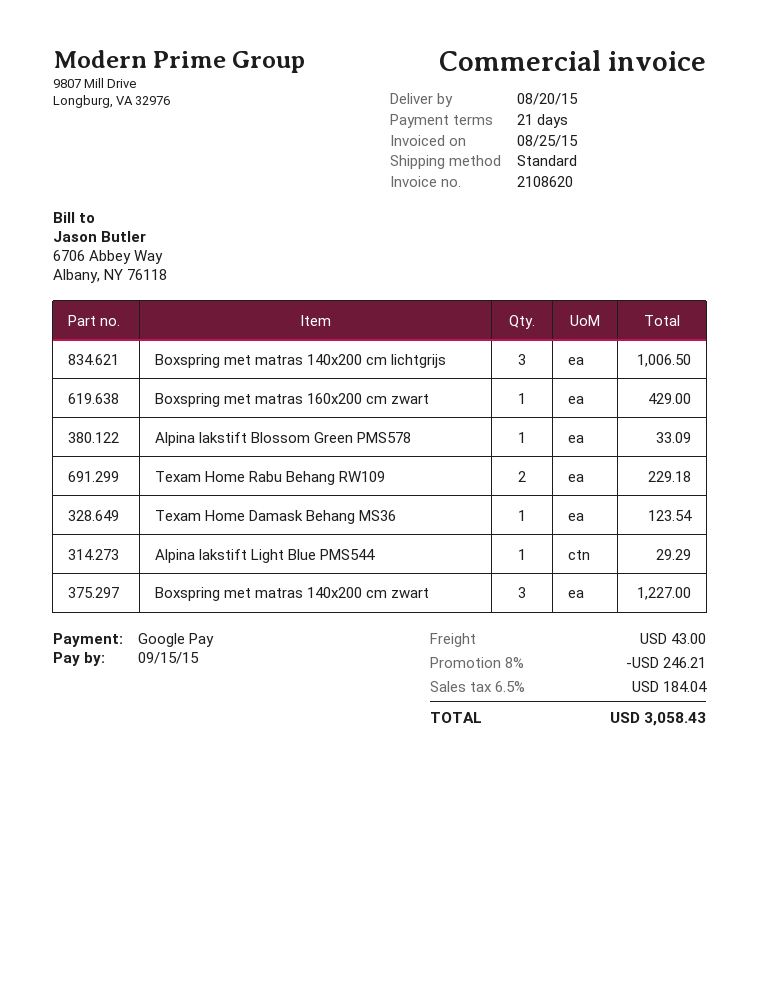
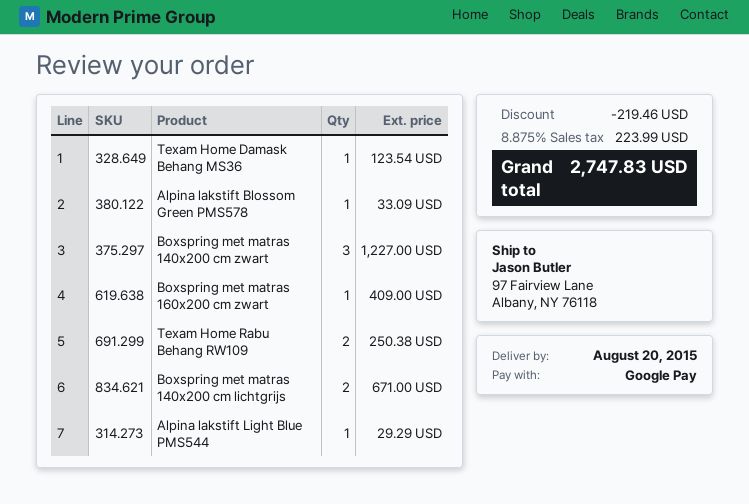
Boxspring met matras 140x200 cm lichtgrijs: 3 for 1006.50 -> 2 for 671.00
Boxspring met matras 160x200 cm zwart: 1 for 429.00 -> 1 for 409.00
Texam Home Rabu Behang RW109: 2 for 229.18 -> 2 for 250.38
discount: 246.21 -> 219.46
shipping: 43.00 -> none
tax: 6.5% = 184.04 -> 8.875% = 223.99
total: 3058.43 -> 2747.83

